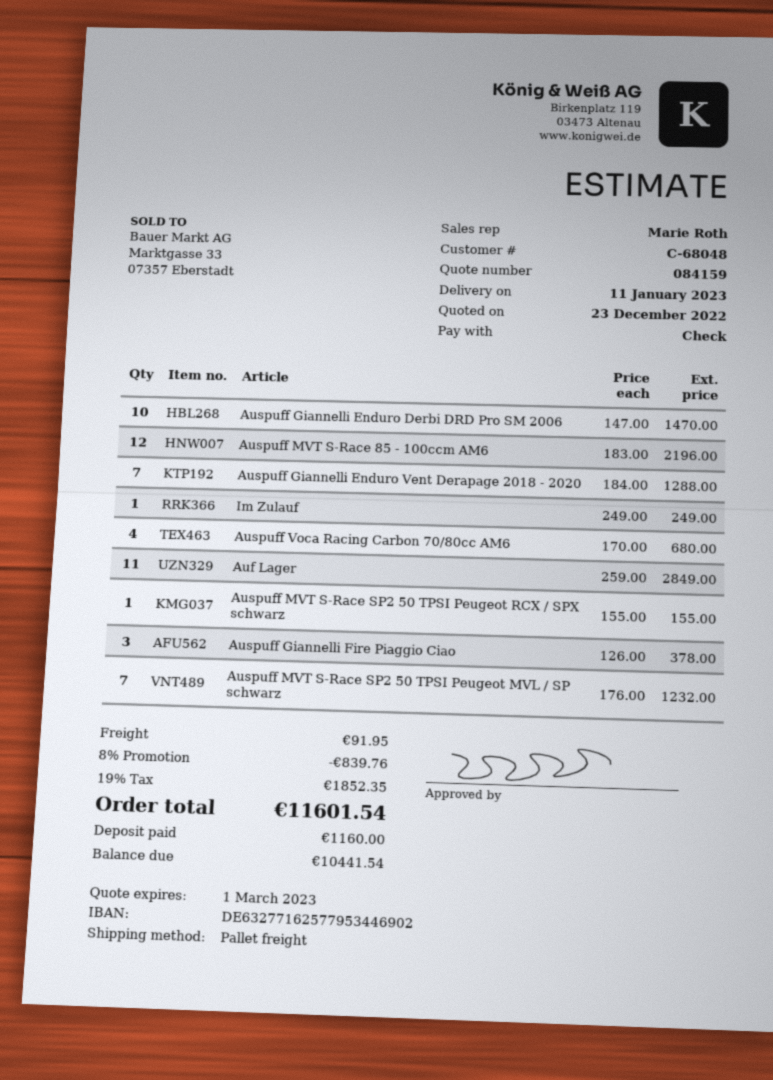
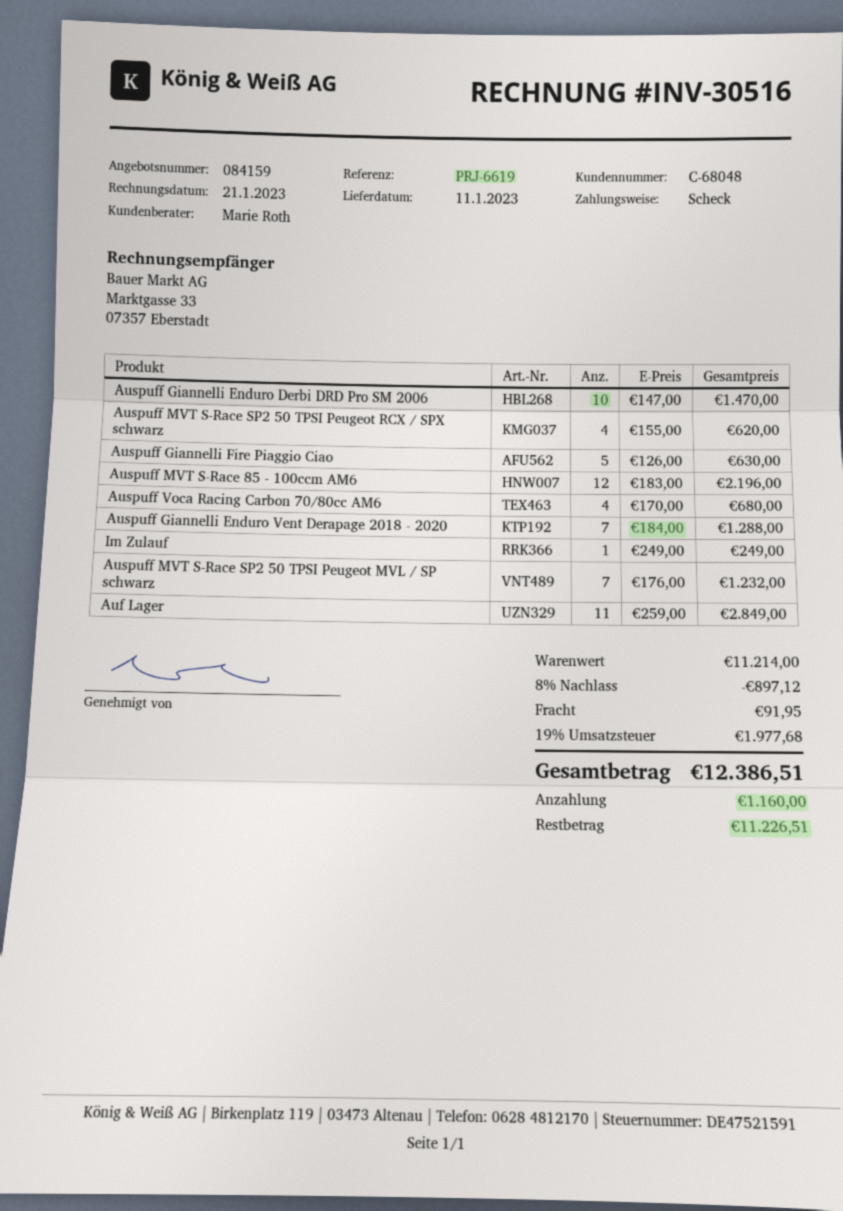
Auspuff MVT S-Race SP2 50 TPSI Peugeot RCX / SPX schwarz: 1 x 155.00 = 155.00 -> 4 x 155.00 = 620.00
Auspuff Giannelli Fire Piaggio Ciao: 3 x 126.00 = 378.00 -> 5 x 126.00 = 630.00
discount: 8% = 839.76 -> 8% = 897.12
tax: 19% = 1852.35 -> 19% = 1977.68
total: 11601.54 -> 12386.51
balance: 10441.54 -> 11226.51

